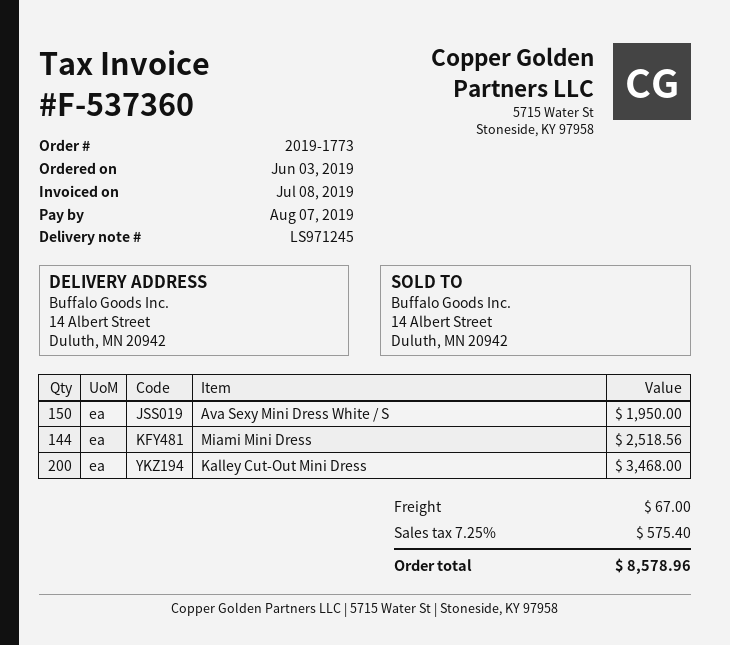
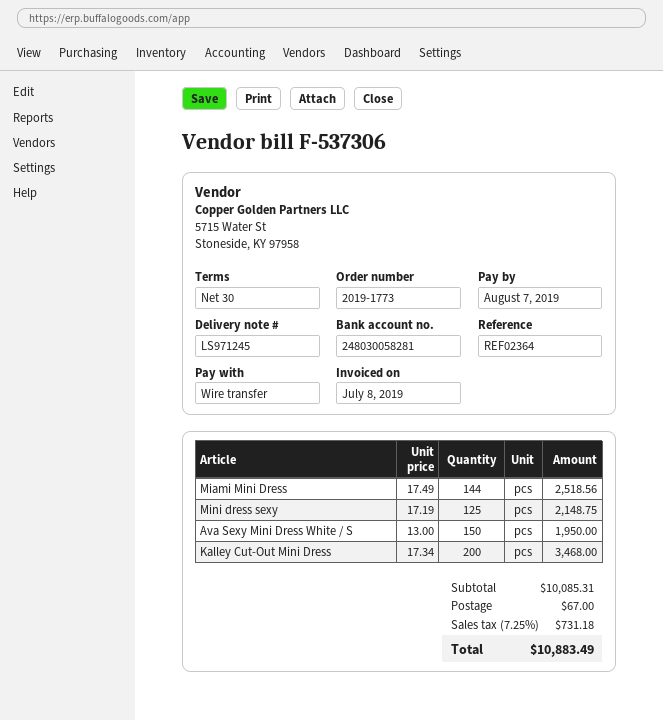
invoice number: F-537360 -> F-537306
Mini dress sexy: none -> 125 for 2148.75
tax: 7.25% = 575.40 -> 7.25% = 731.18
total: 8578.96 -> 10883.49

